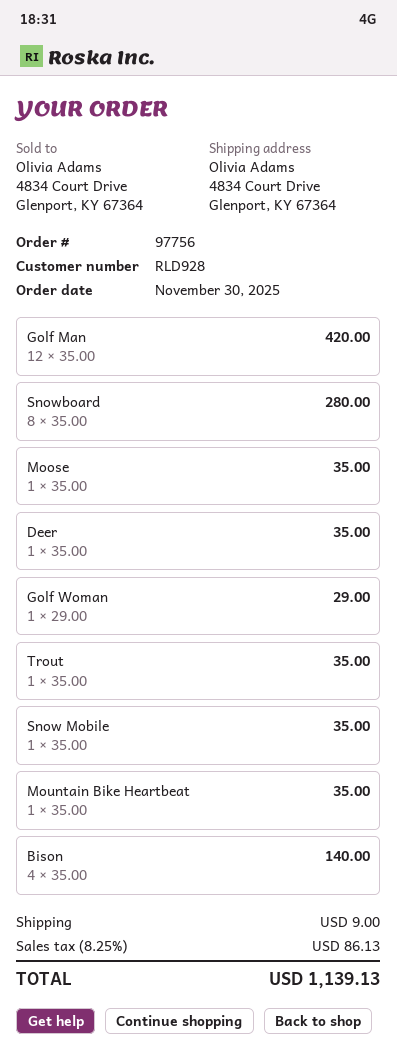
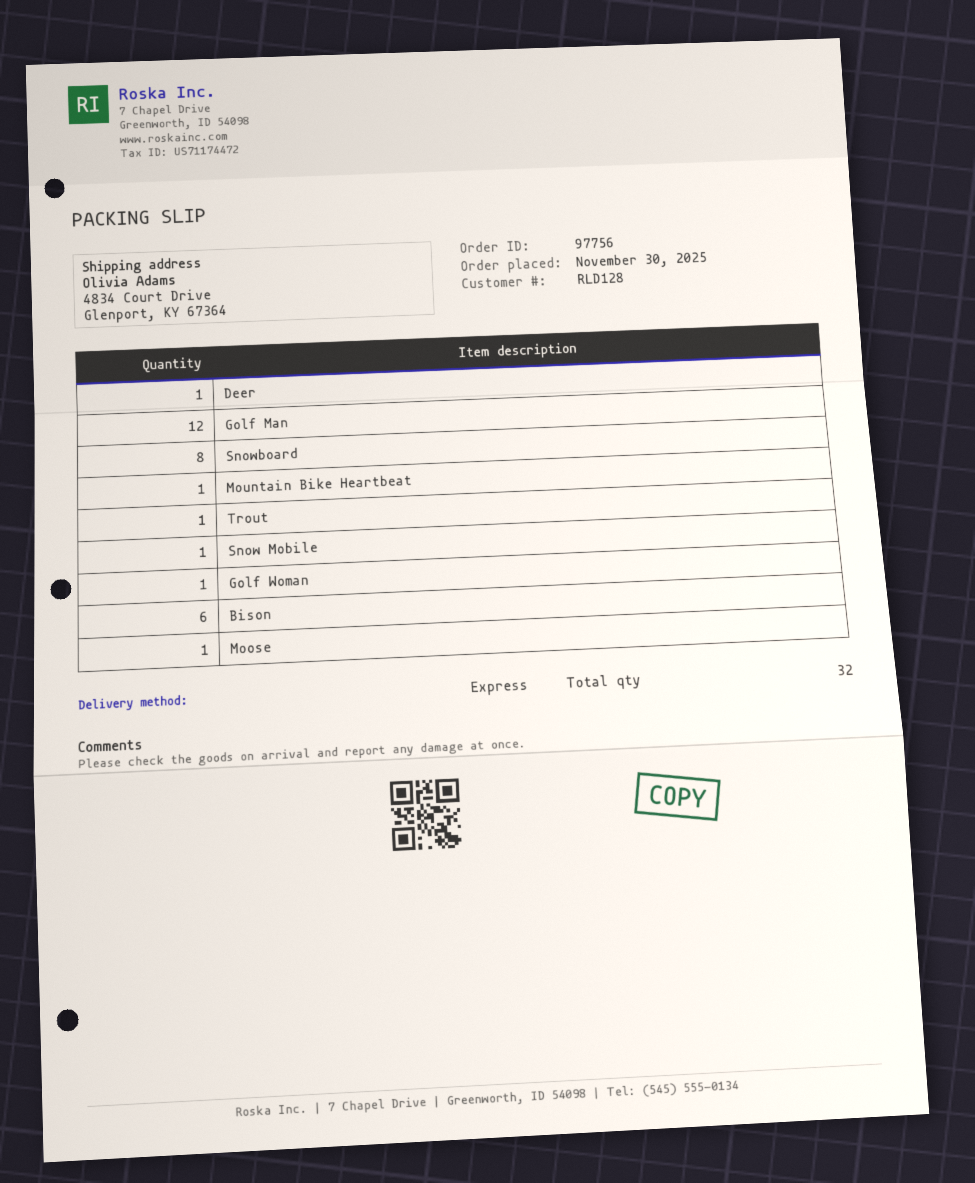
customer number: RLD928 -> RLD128
Bison: 4 -> 6

